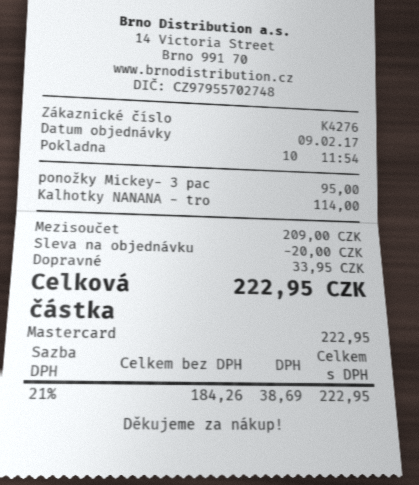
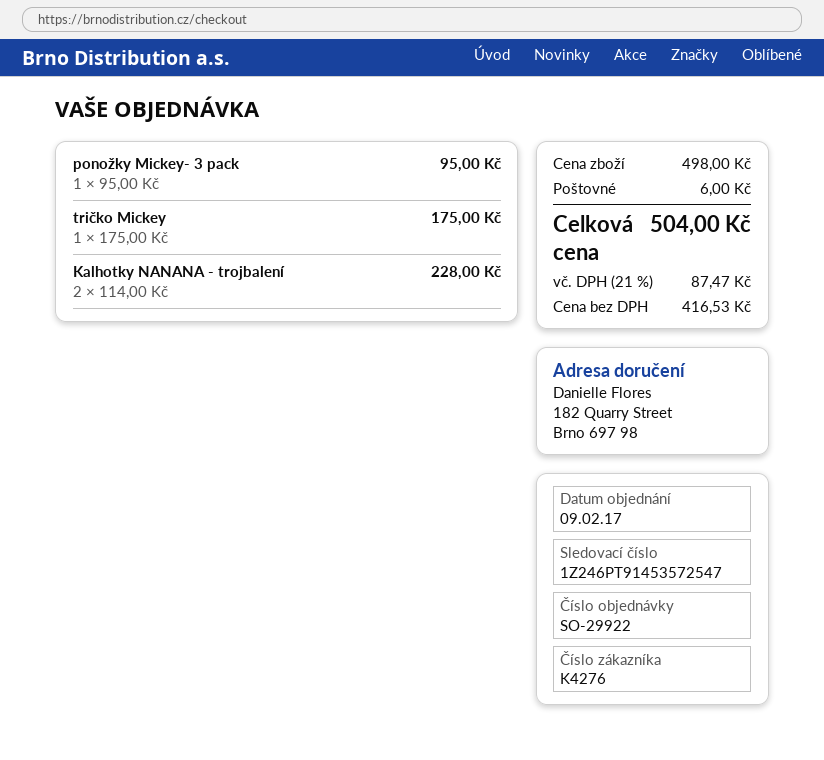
Kalhotky NANANA - tro: 1 for 114.00 -> 2 for 228.00
tričko Mickey: none -> 1 for 175.00
subtotal: 209.00 -> 498.00
discount: 20.00 -> none
shipping: 33.95 -> 6.00
net: 184.26 -> 416.53
tax: 21% = 38.69 -> 21% = 87.47
total: 222.95 -> 504.00

